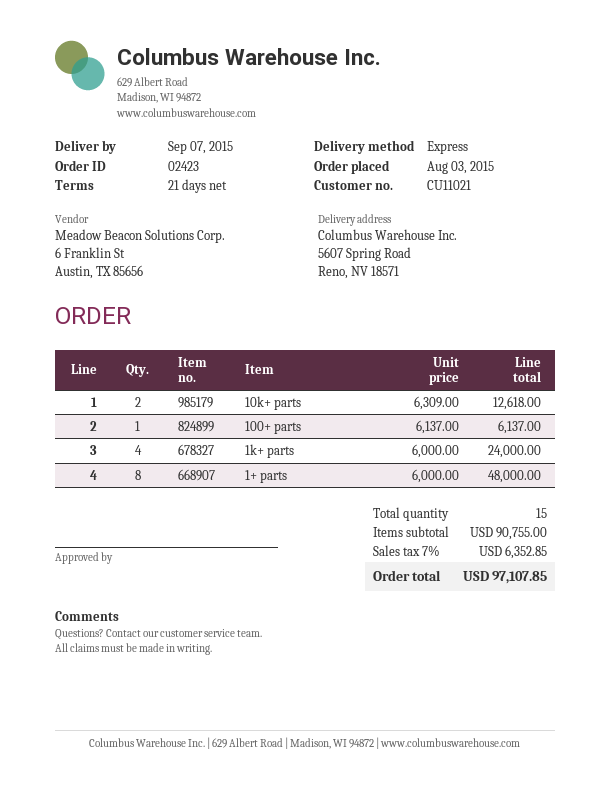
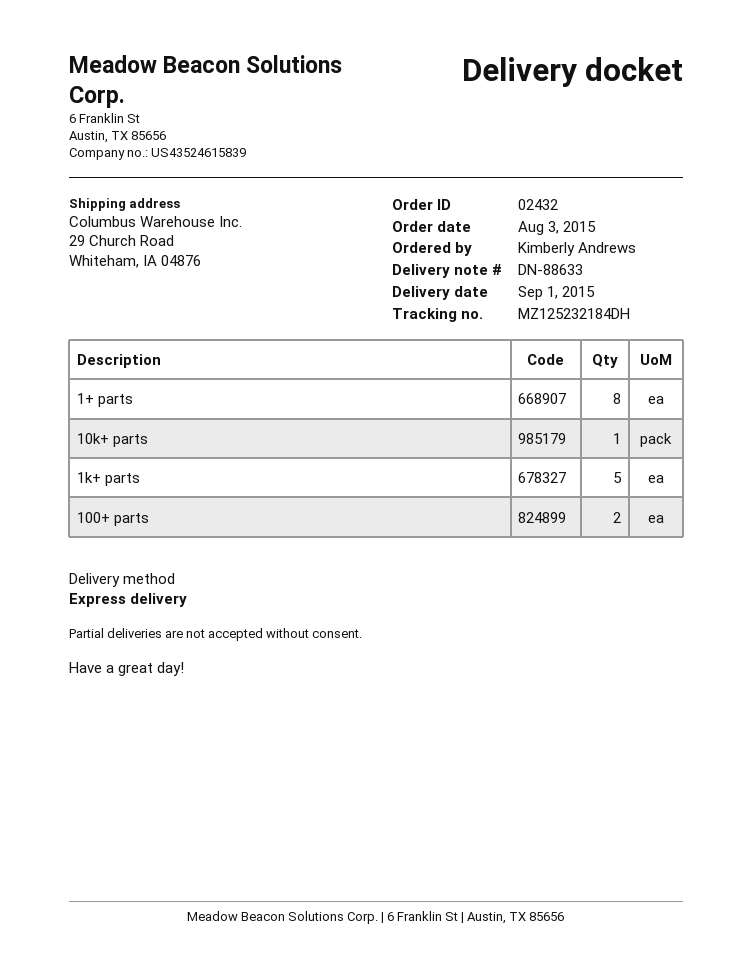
order number: 02423 -> 02432
delivery date: 2015-09-07 -> 2015-09-01
ship to: 5607 Spring Road, Reno, NV 18571 -> 29 Church Road, Whiteham, IA 04876
10k+ parts: 2 -> 1
100+ parts: 1 -> 2
1k+ parts: 4 -> 5

